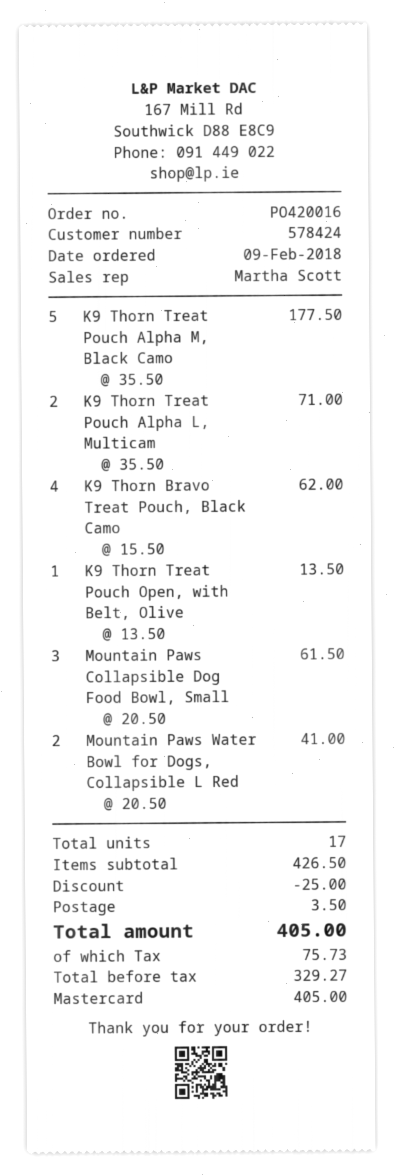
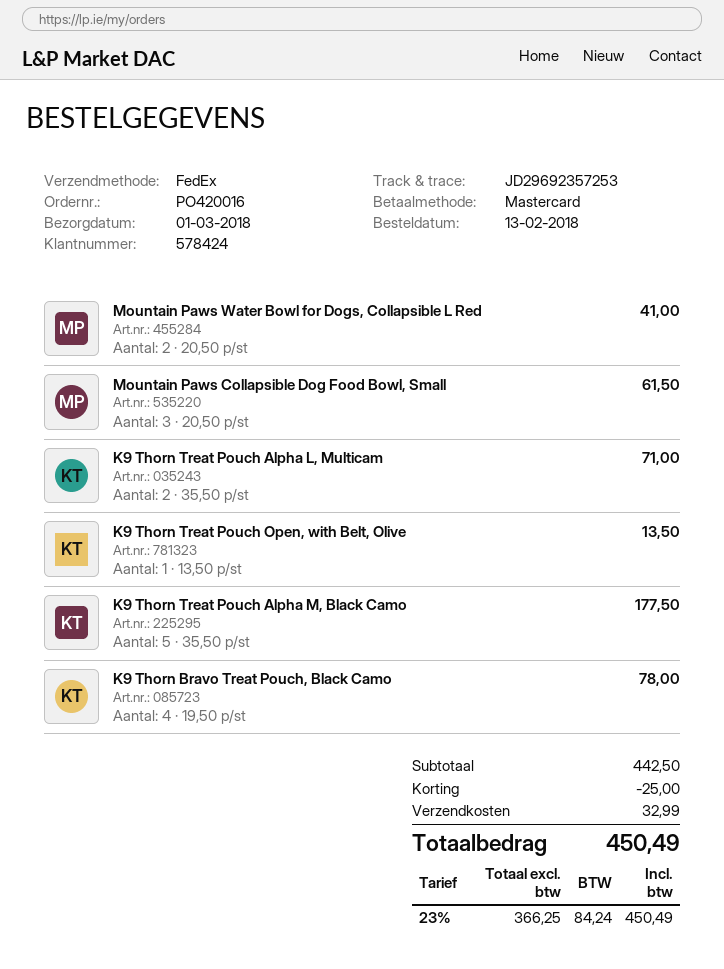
order date: 2018-02-09 -> 2018-02-13
K9 Thorn Bravo Treat Pouch, Black Camo: 4 x 15.50 = 62.00 -> 4 x 19.50 = 78.00
subtotal: 426.50 -> 442.50
shipping: 3.50 -> 32.99
net: 329.27 -> 366.25
tax: 75.73 -> 84.24
total: 405.00 -> 450.49

